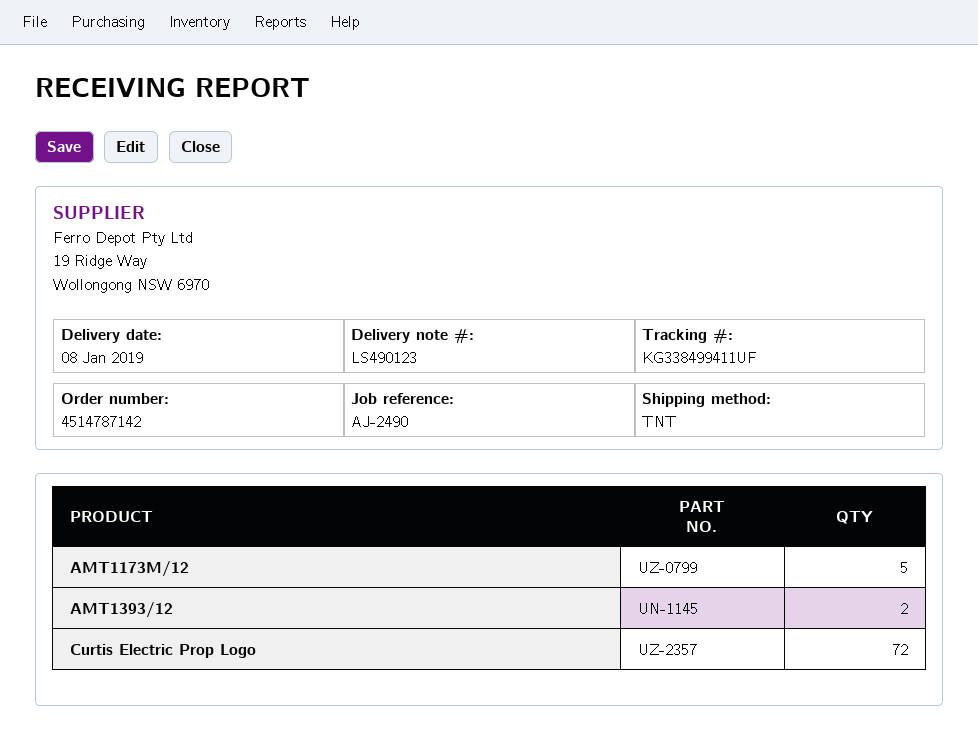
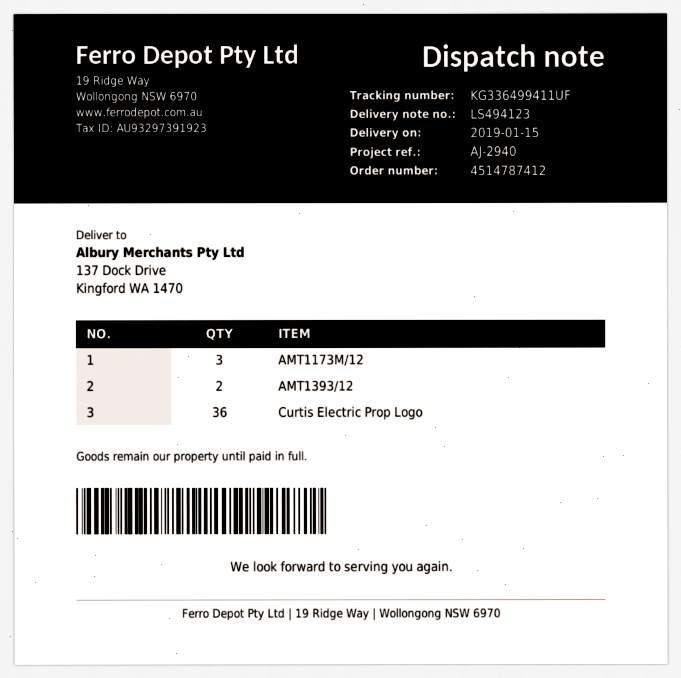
order number: 4514787142 -> 4514787412
delivery note number: LS490123 -> LS494123
delivery date: 2019-01-08 -> 2019-01-15
reference: AJ-2490 -> AJ-2940
tracking number: KG338499411UF -> KG336499411UF
AMT1173M/12: 5 -> 3
Curtis Electric Prop Logo: 72 -> 36

